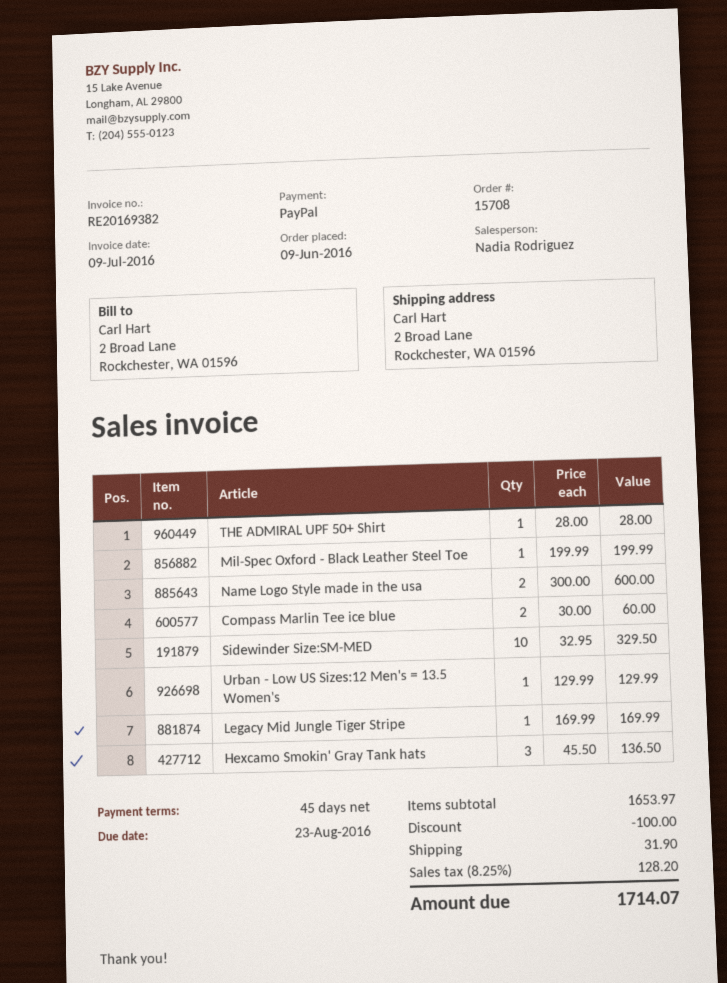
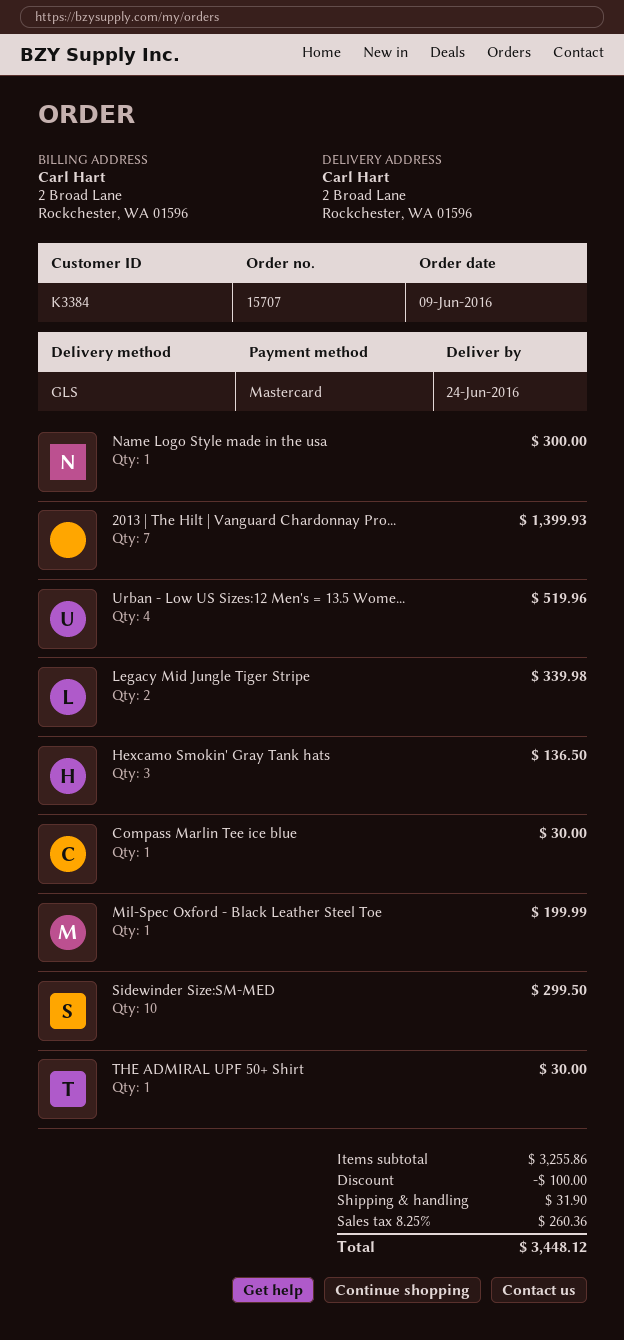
order number: 15708 -> 15707
payment method: PayPal -> Mastercard
THE ADMIRAL UPF 50+ Shirt: 1 for 28.00 -> 1 for 30.00
Name Logo Style made in the usa: 2 for 600.00 -> 1 for 300.00
Compass Marlin Tee ice blue: 2 for 60.00 -> 1 for 30.00
Sidewinder Size:SM-MED: 10 for 329.50 -> 10 for 299.50
Urban - Low US Sizes:12 Men's = 13.5 Women's: 1 for 129.99 -> 4 for 519.96
Legacy Mid Jungle Tiger Stripe: 1 for 169.99 -> 2 for 339.98
2013 | The Hilt | Vanguard Chardonnay Pro...: none -> 7 for 1399.93
subtotal: 1653.97 -> 3255.86
tax: 8.25% = 128.20 -> 8.25% = 260.36
total: 1714.07 -> 3448.12

